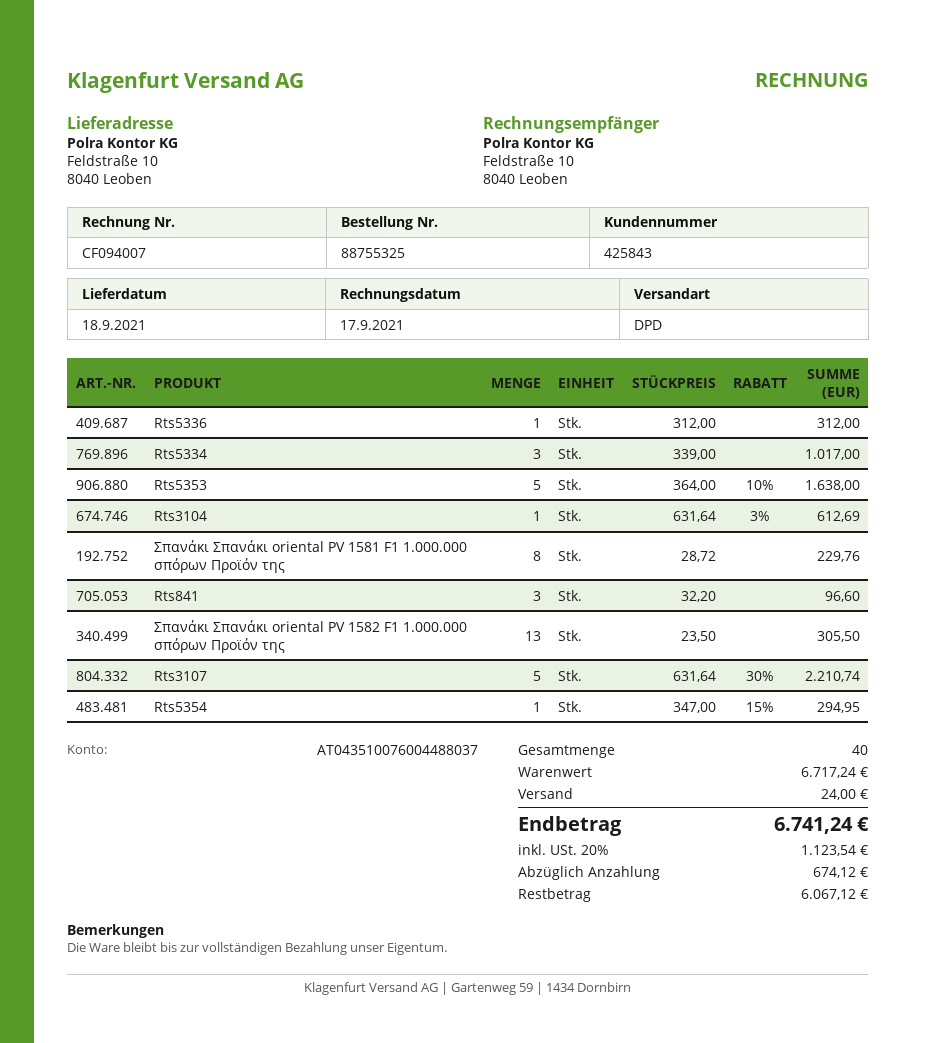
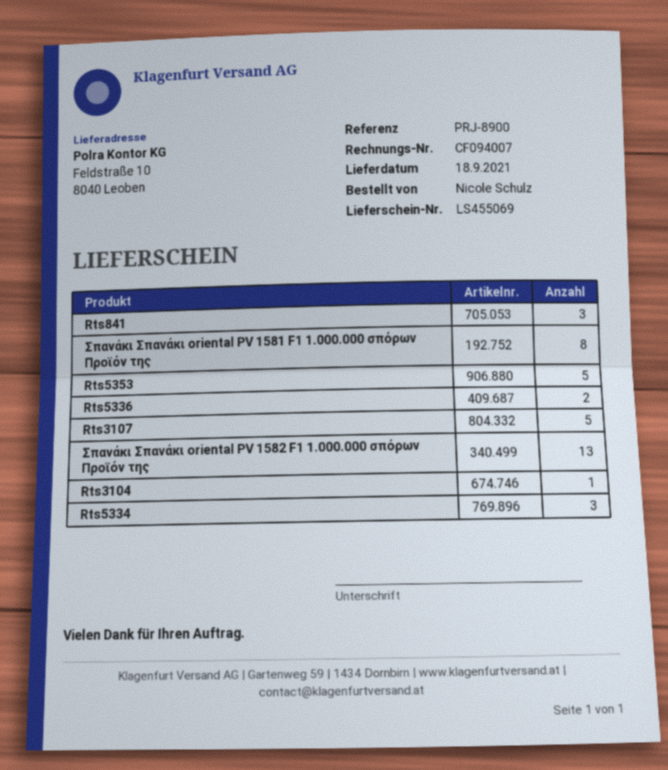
Rts5336: 1 -> 2
Rts5354: 1 -> none

